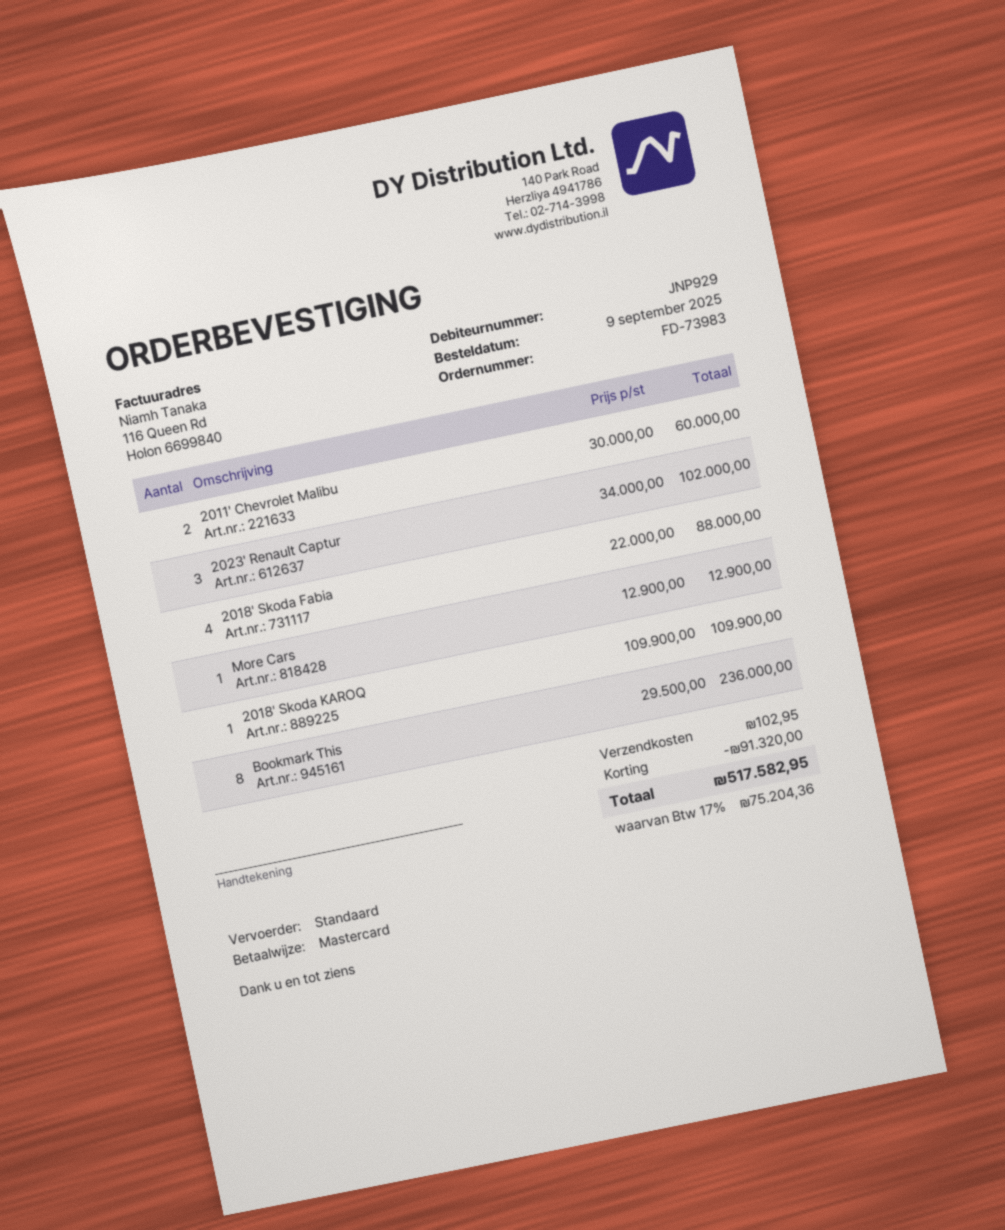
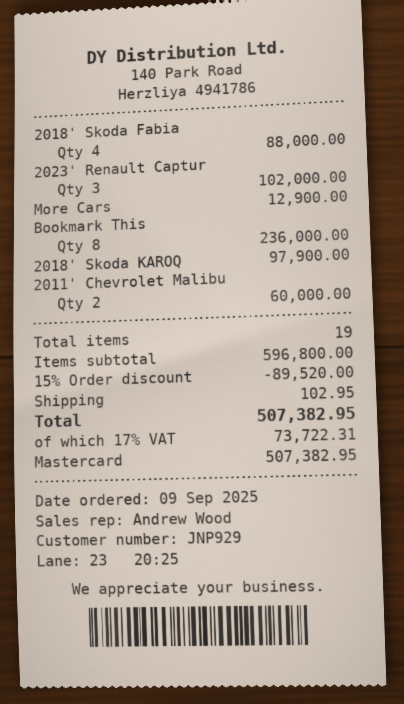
2018' Skoda KAROQ: 1 for 109900.00 -> 1 for 97900.00
discount: 91320.00 -> 89520.00
tax: 17% = 75204.36 -> 17% = 73722.31
total: 517582.95 -> 507382.95

